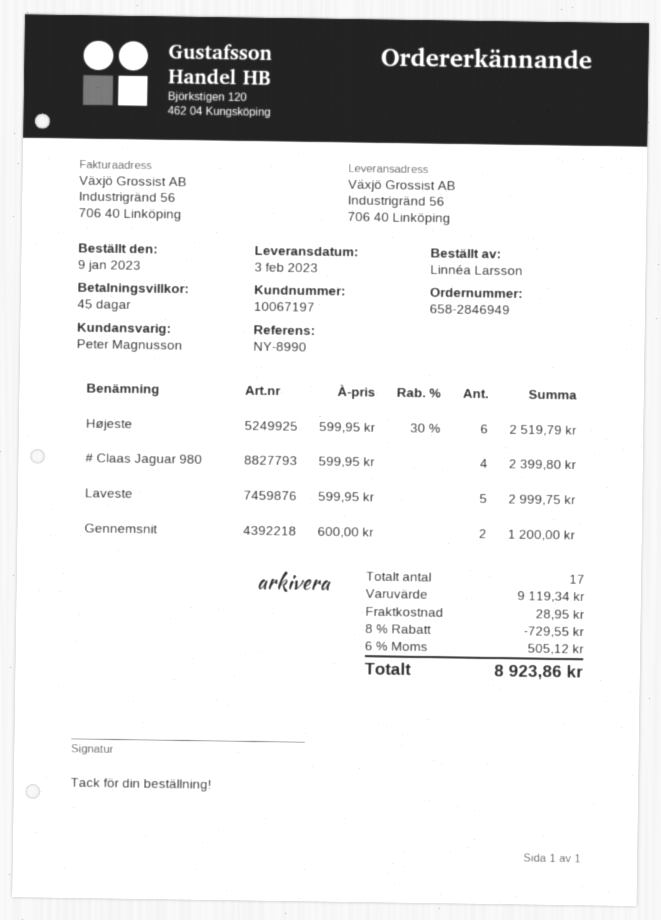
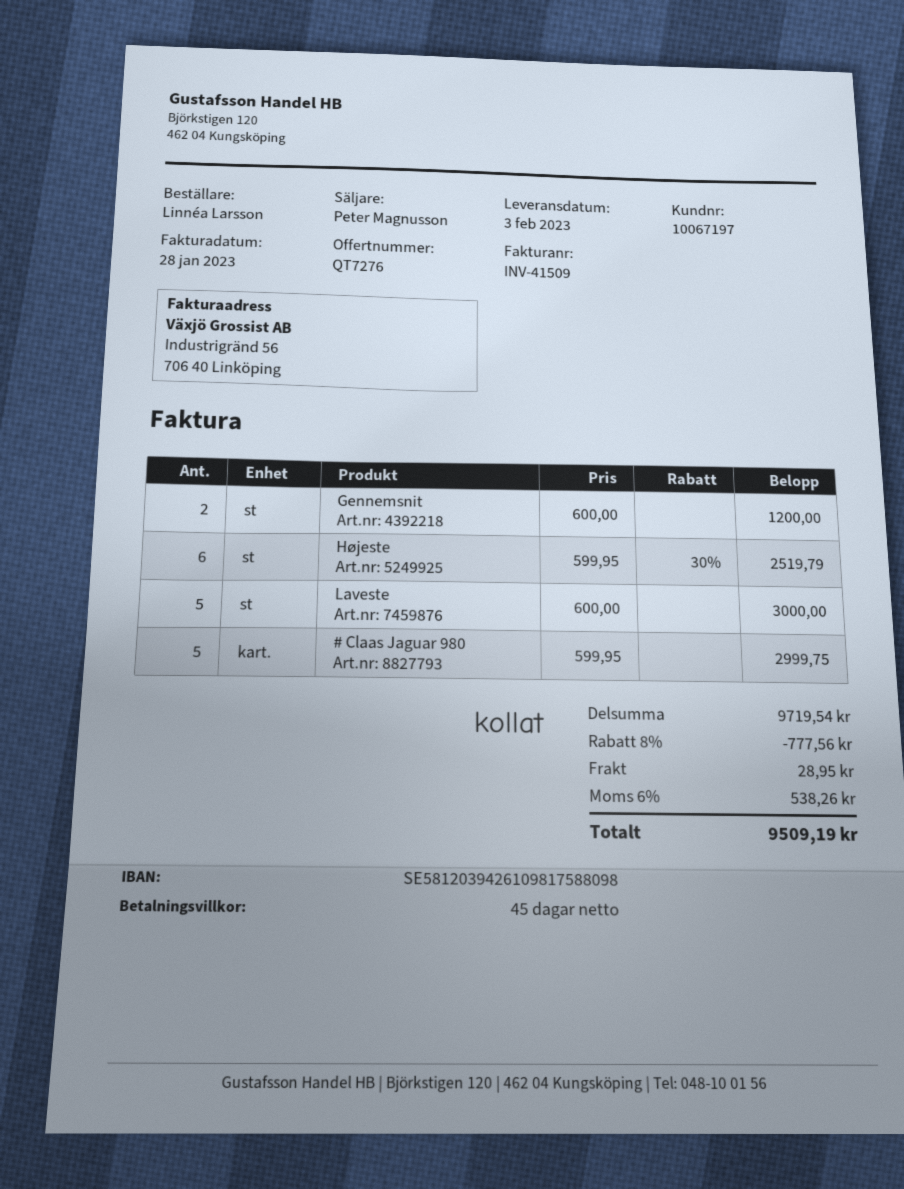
# Claas Jaguar 980: 4 x 599.95 = 2399.80 -> 5 x 599.95 = 2999.75
Laveste: 5 x 599.95 = 2999.75 -> 5 x 600.00 = 3000.00
subtotal: 9119.34 -> 9719.54
discount: 8% = 729.55 -> 8% = 777.56
tax: 6% = 505.12 -> 6% = 538.26
total: 8923.86 -> 9509.19

